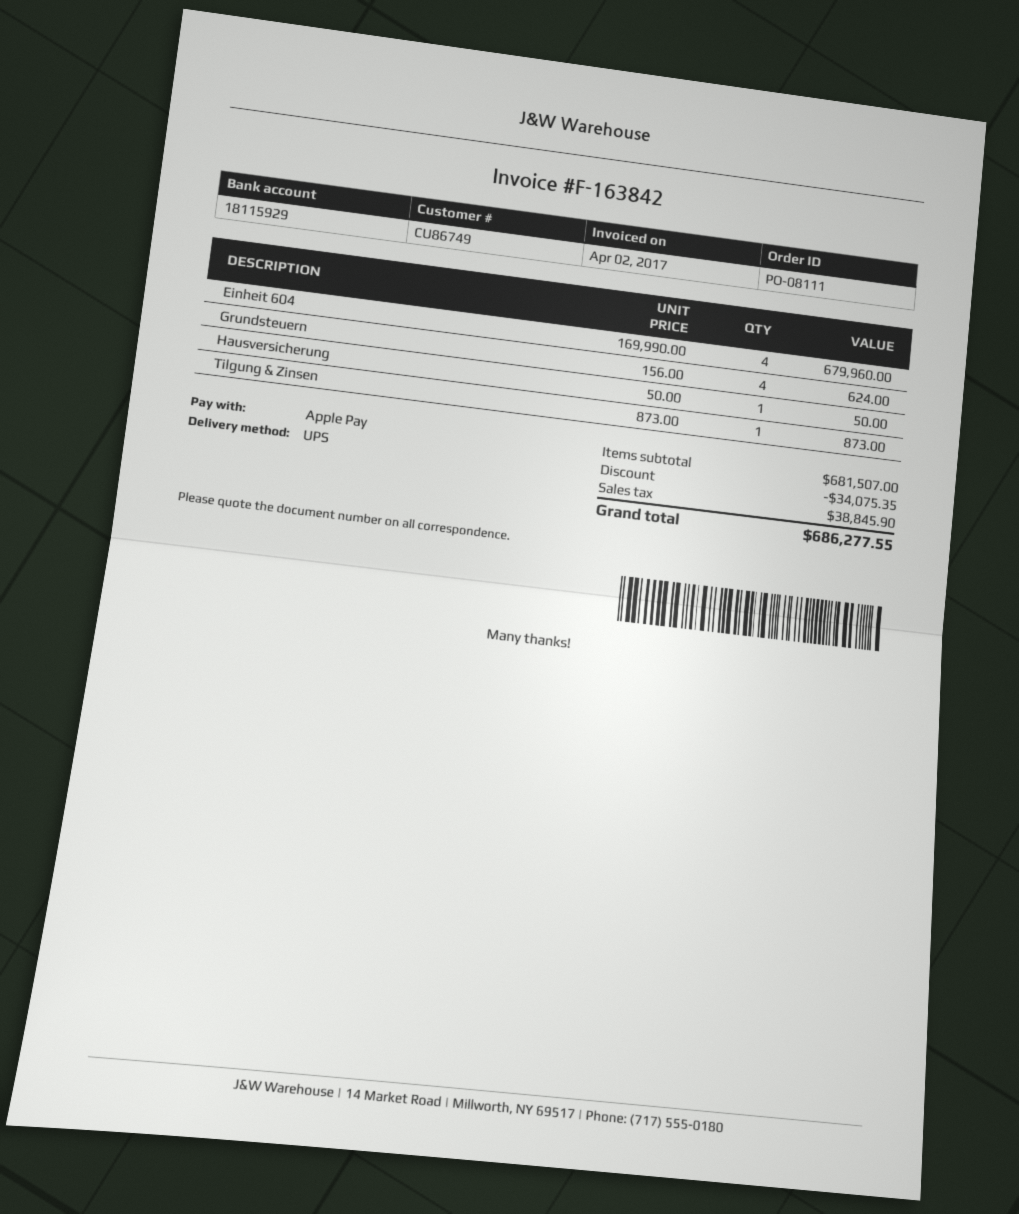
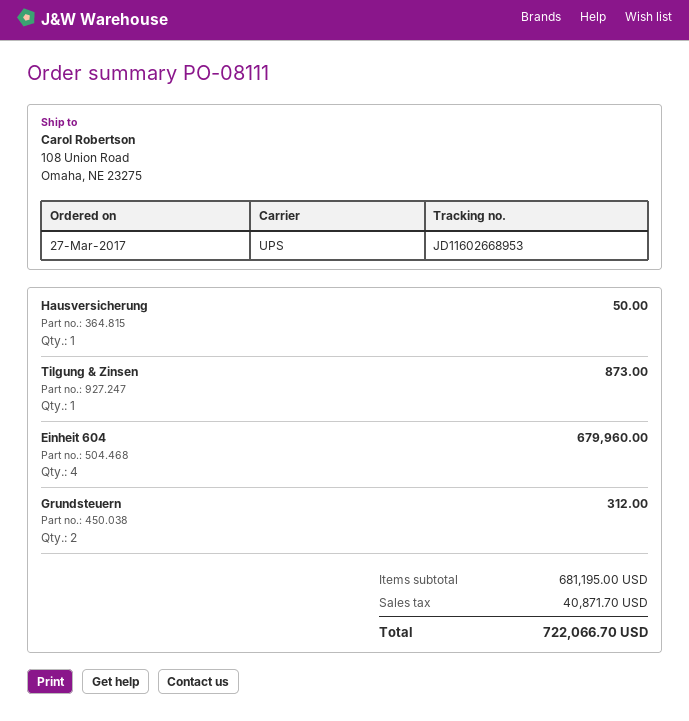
Grundsteuern: 4 for 624.00 -> 2 for 312.00
subtotal: 681507.00 -> 681195.00
discount: 34075.35 -> none
tax: 38845.90 -> 40871.70
total: 686277.55 -> 722066.70

